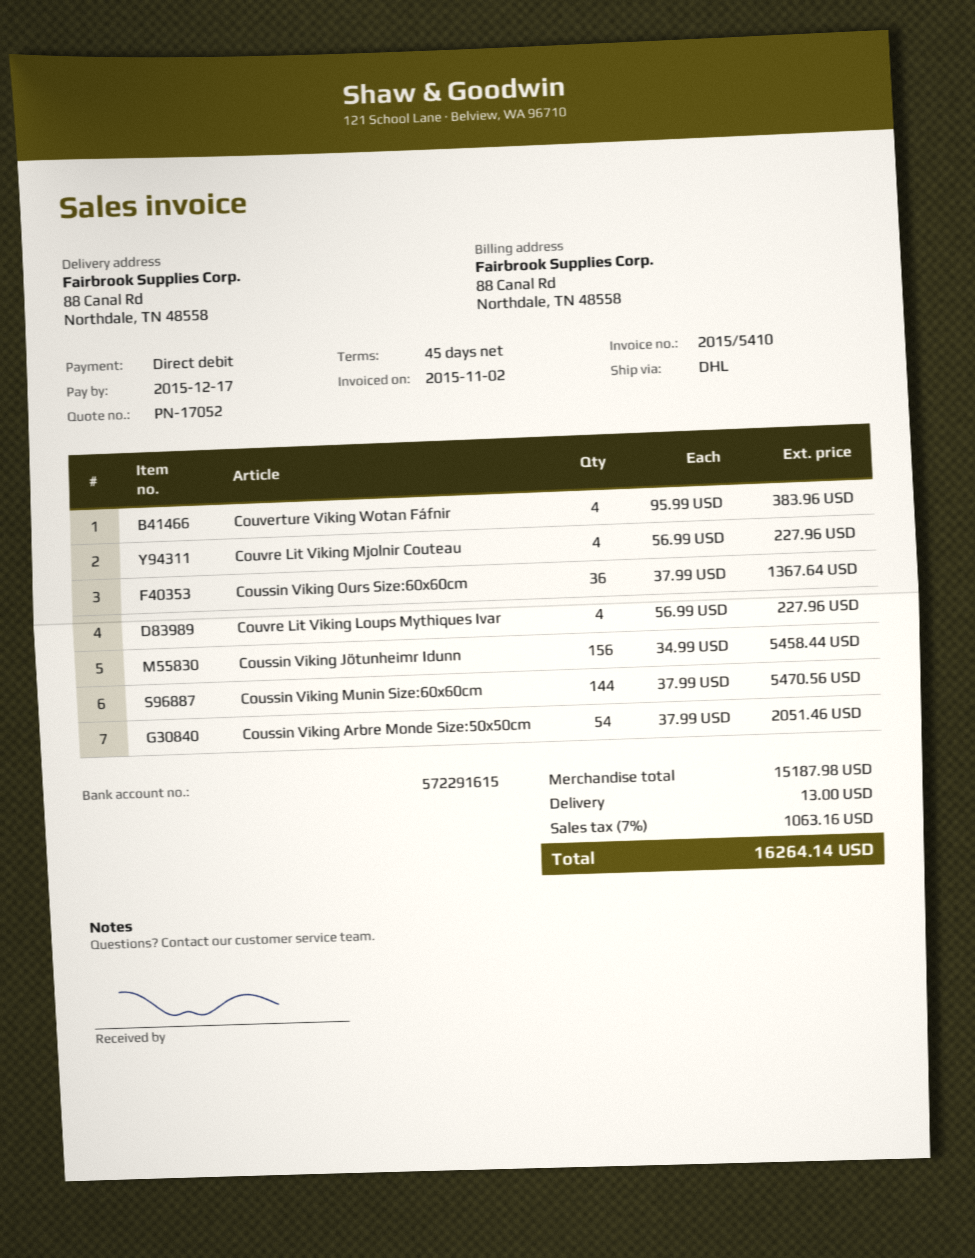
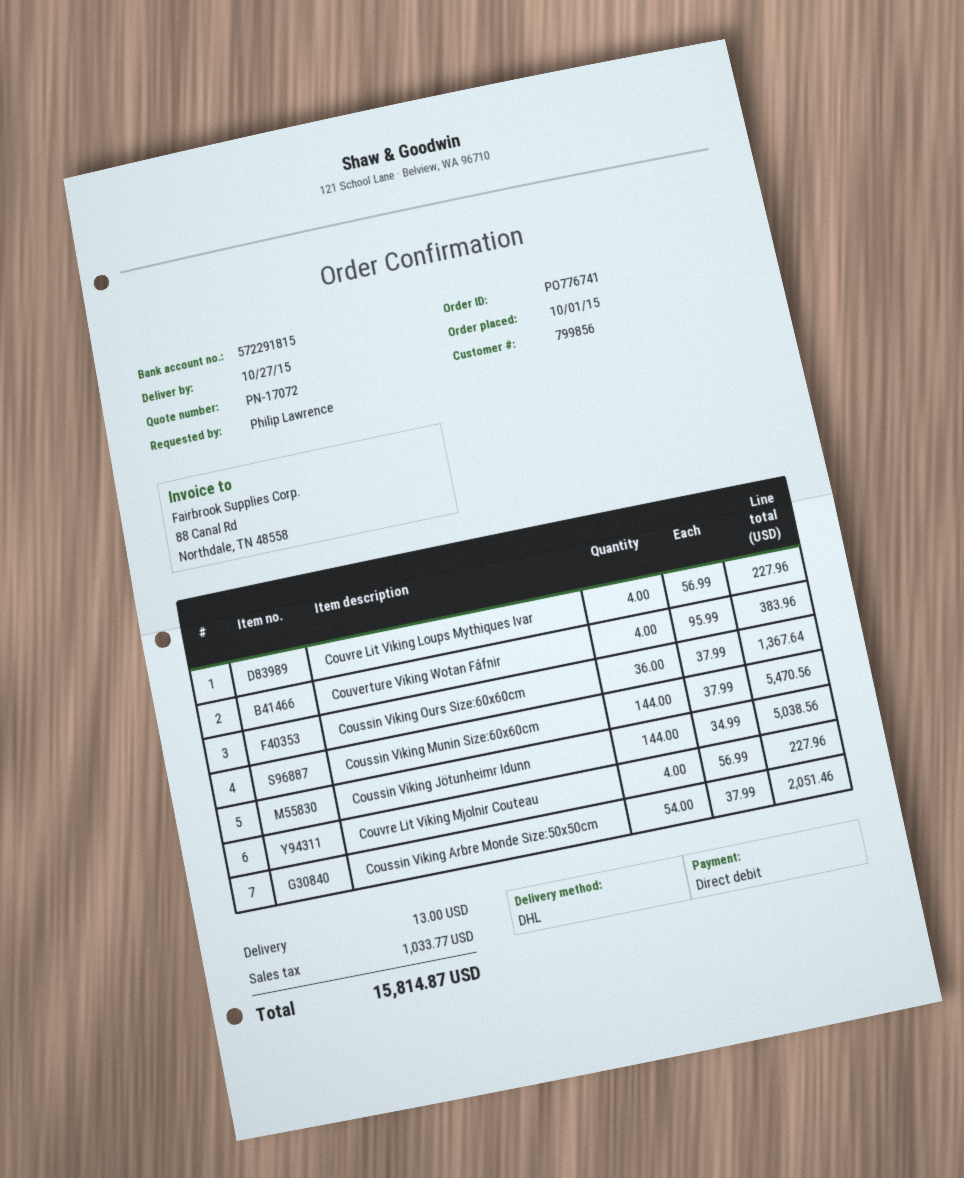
quote number: PN-17052 -> PN-17072
bank account: 572291615 -> 572291815
Coussin Viking Jötunheimr Idunn: 156 x 34.99 = 5458.44 -> 144 x 34.99 = 5038.56
tax: 1063.16 -> 1033.77
total: 16264.14 -> 15814.87

